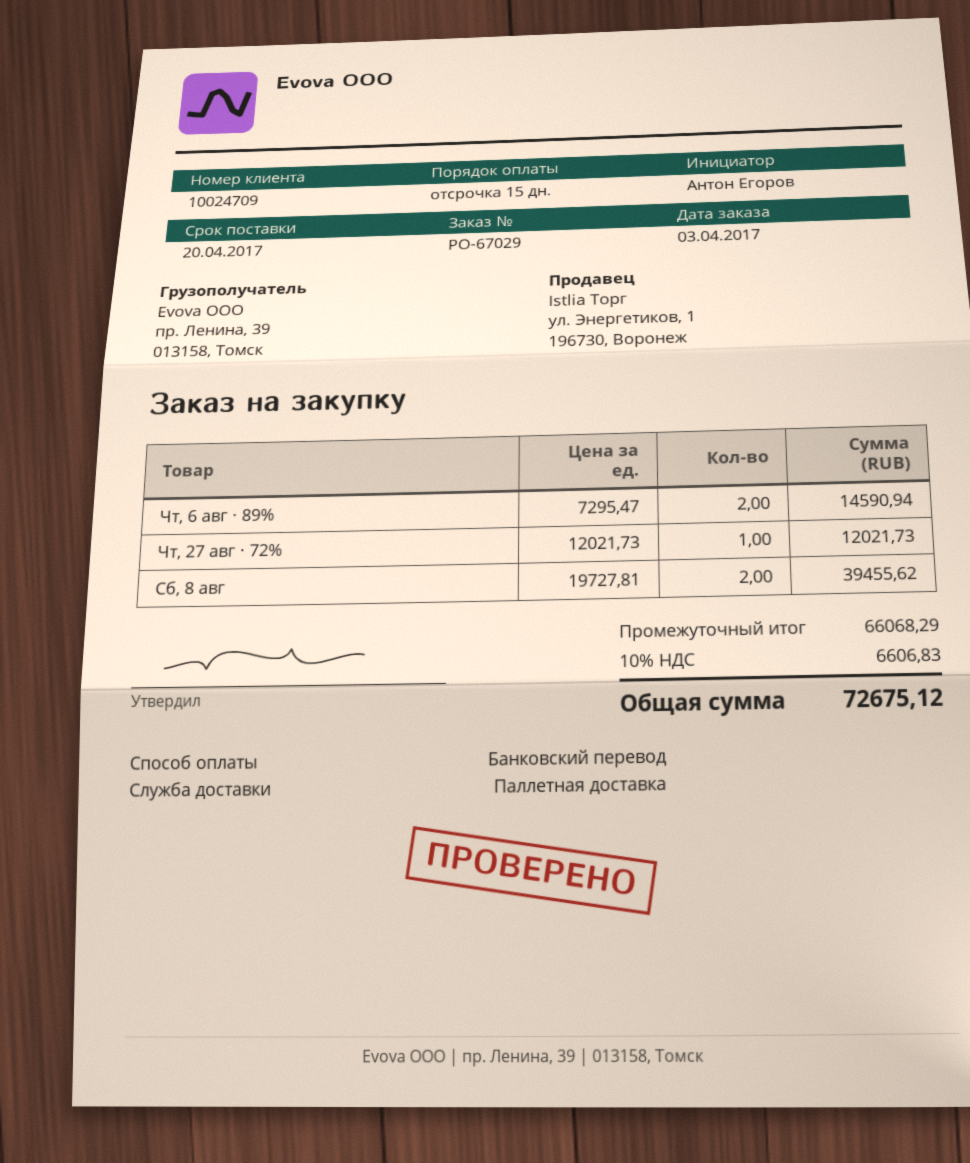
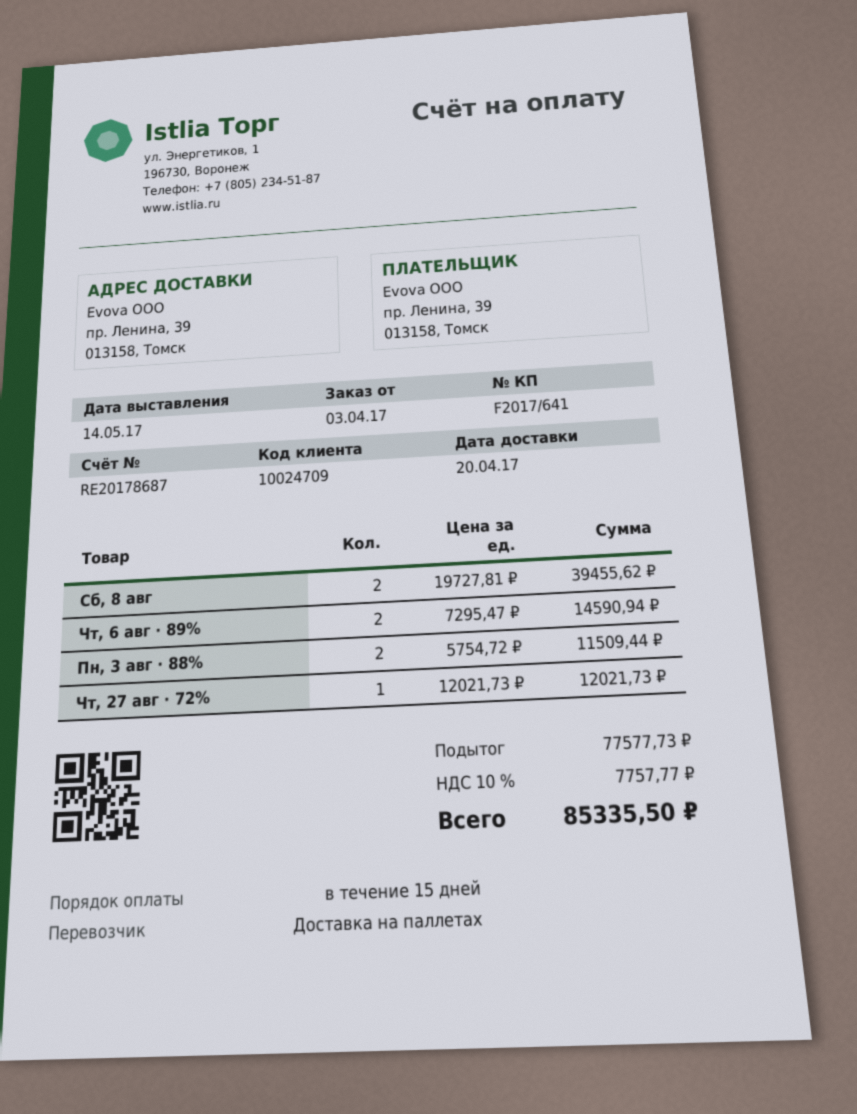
Пн, 3 авг · 88%: none -> 2 x 5754.72 = 11509.44
subtotal: 66068.29 -> 77577.73
tax: 10% = 6606.83 -> 10% = 7757.77
total: 72675.12 -> 85335.50

